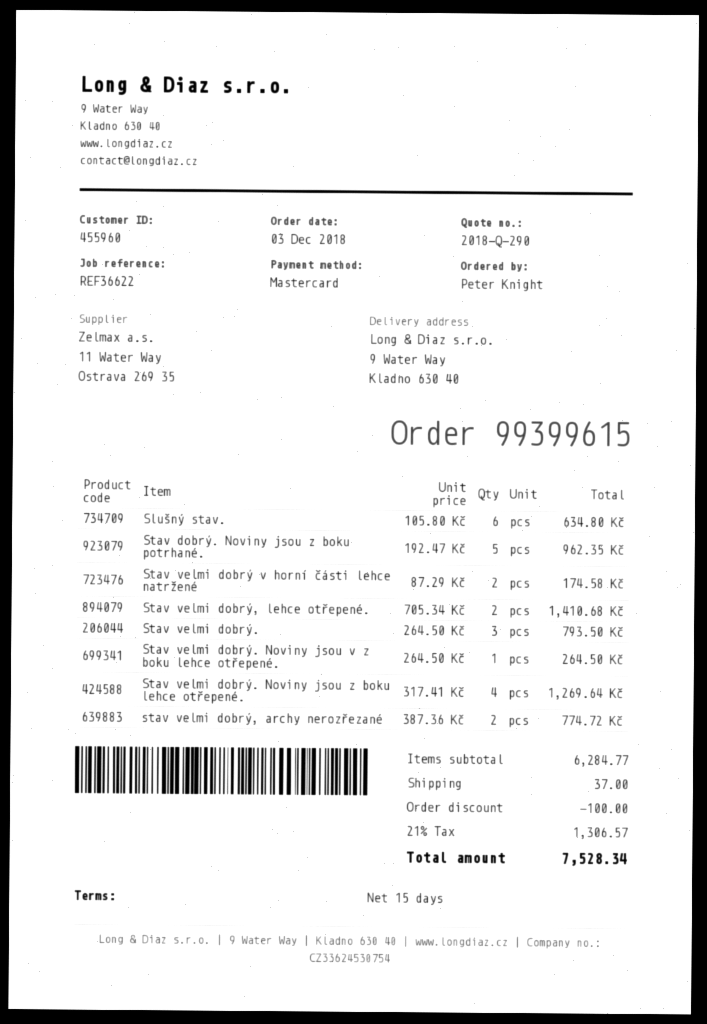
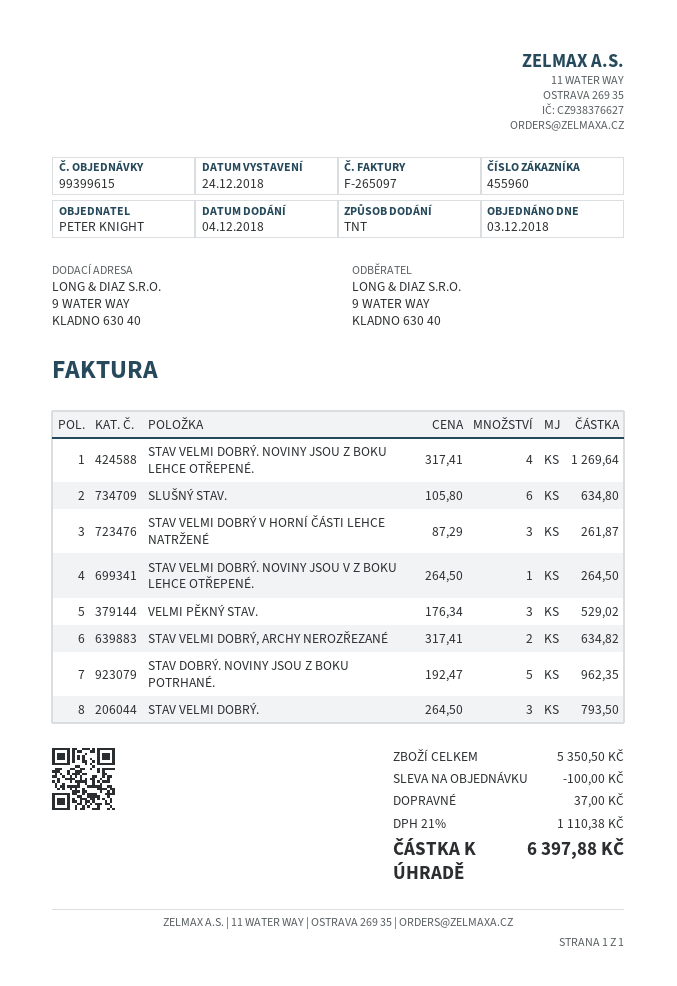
Stav velmi dobrý v horní části lehce natržené: 2 x 87.29 = 174.58 -> 3 x 87.29 = 261.87
Stav velmi dobrý, lehce otřepené.: 2 x 705.34 = 1410.68 -> none
stav velmi dobrý, archy nerozřezané: 2 x 387.36 = 774.72 -> 2 x 317.41 = 634.82
VELMI PĚKNÝ STAV.: none -> 3 x 176.34 = 529.02
subtotal: 6284.77 -> 5350.50
tax: 21% = 1306.57 -> 21% = 1110.38
total: 7528.34 -> 6397.88

